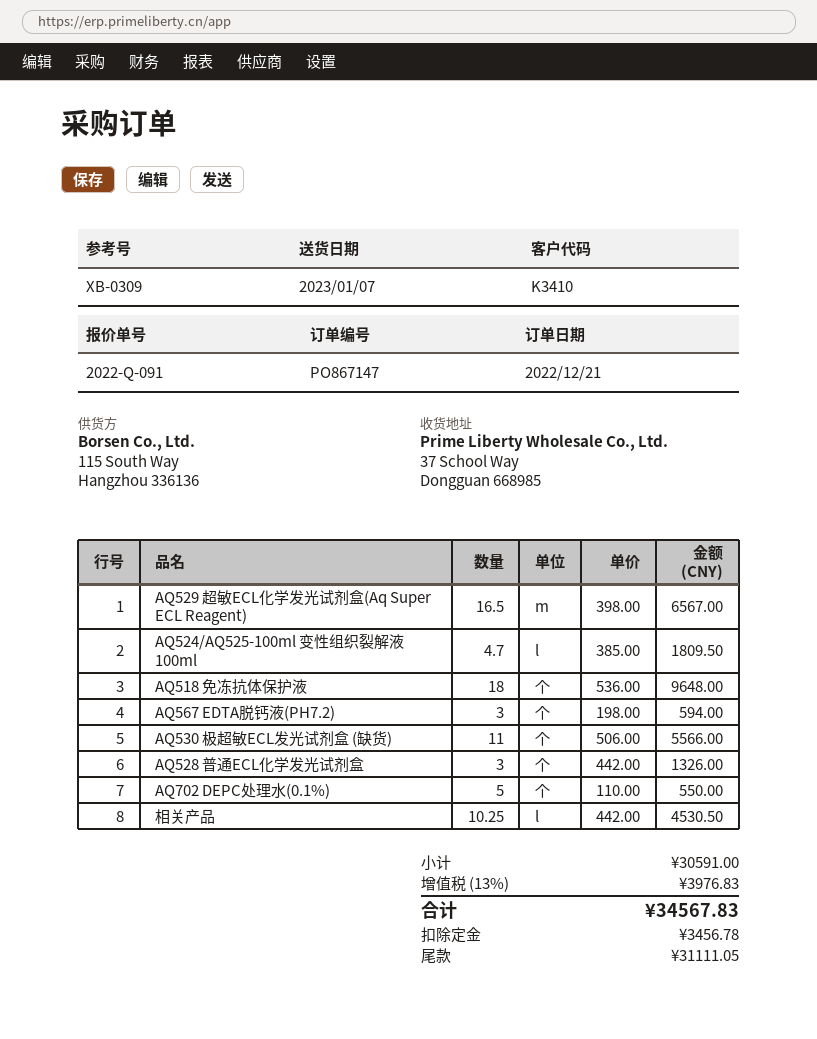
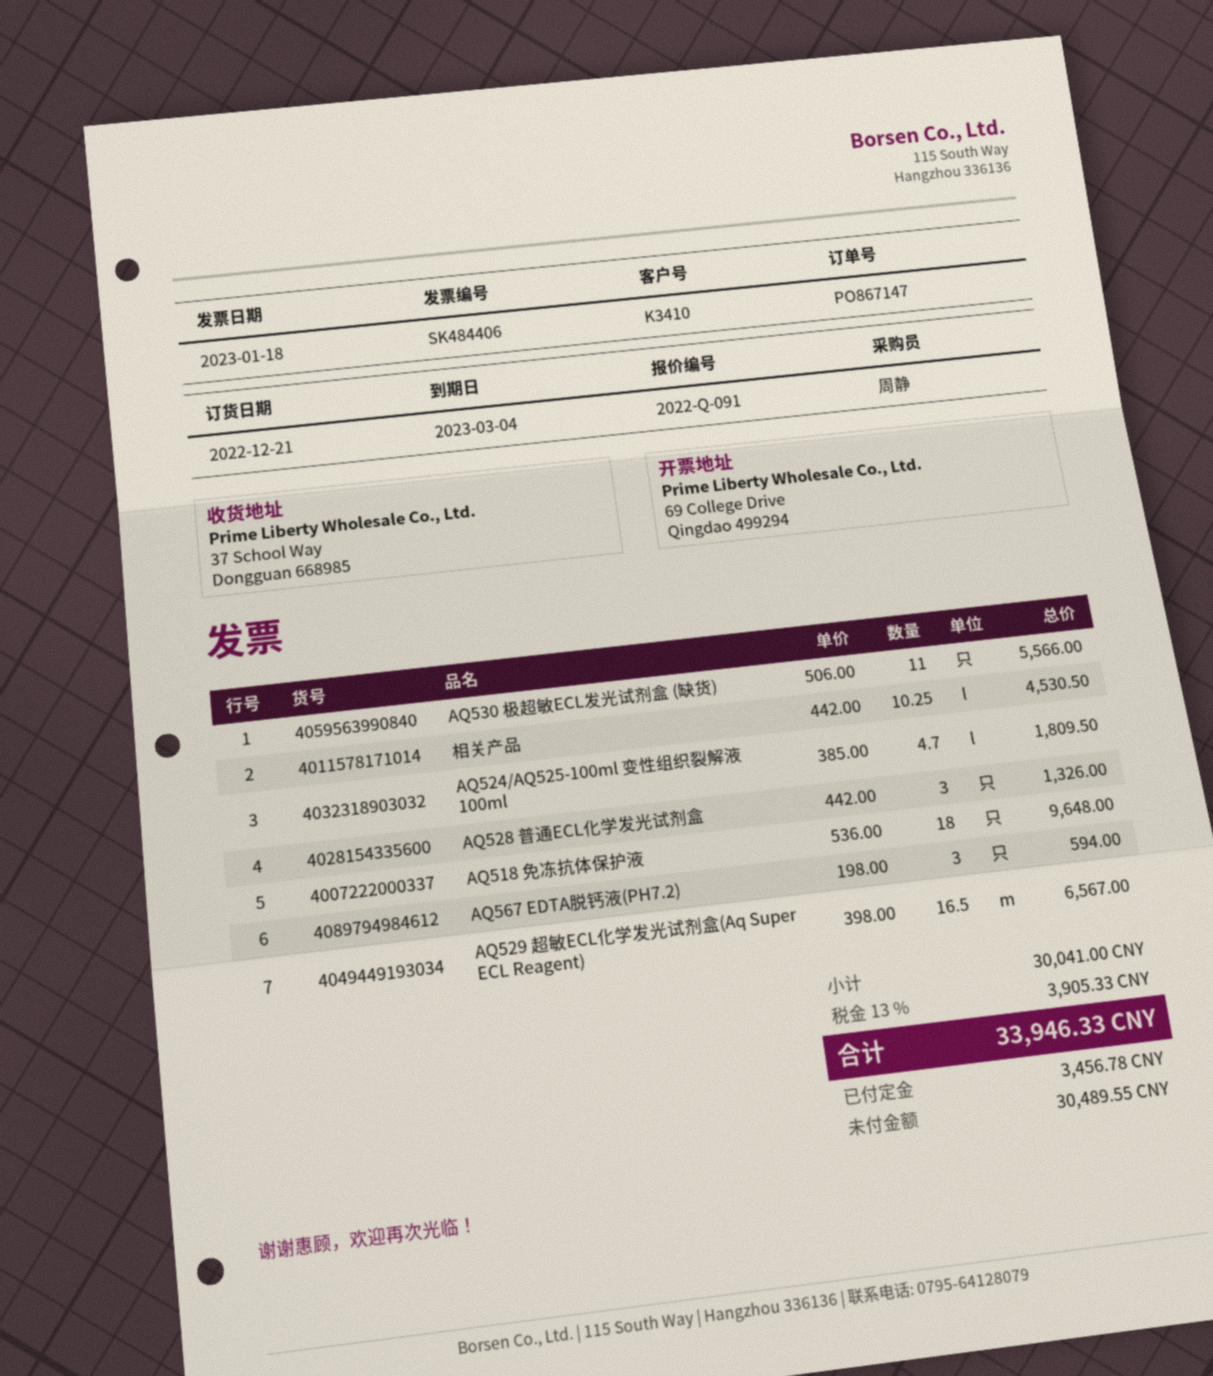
AQ702 DEPC处理水(0.1%): 5 x 110.00 = 550.00 -> none
subtotal: 30591.00 -> 30041.00
tax: 13% = 3976.83 -> 13% = 3905.33
total: 34567.83 -> 33946.33
balance: 31111.05 -> 30489.55

